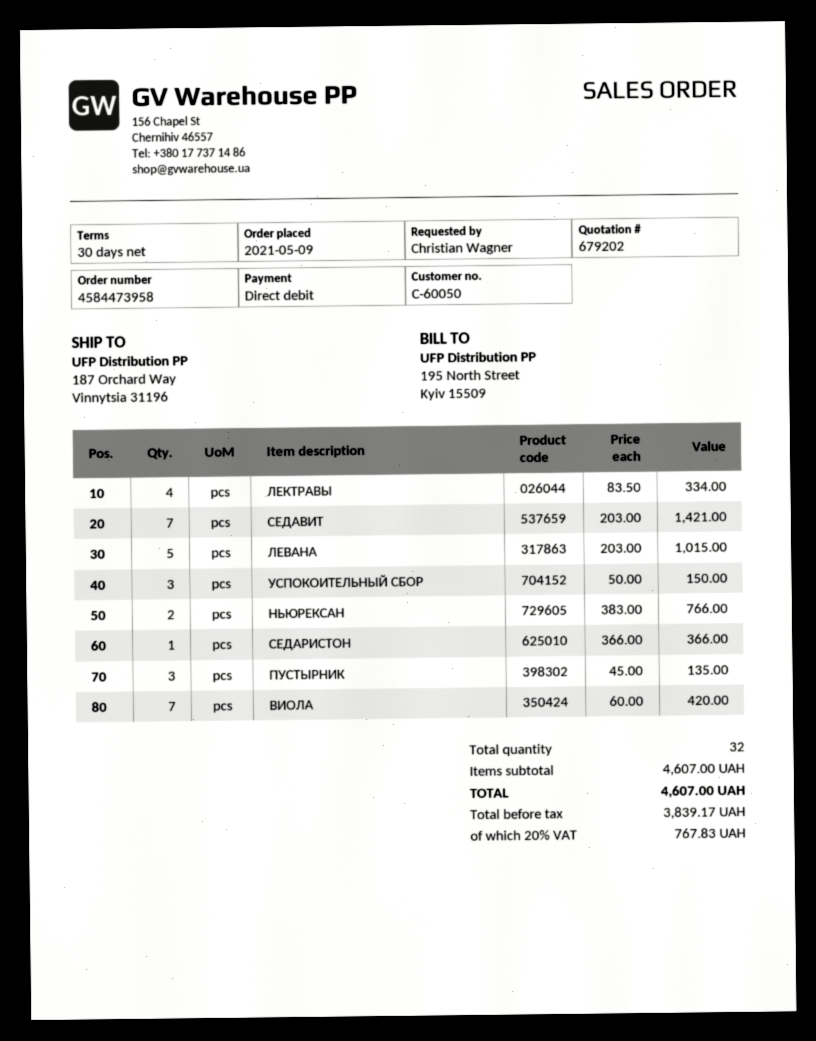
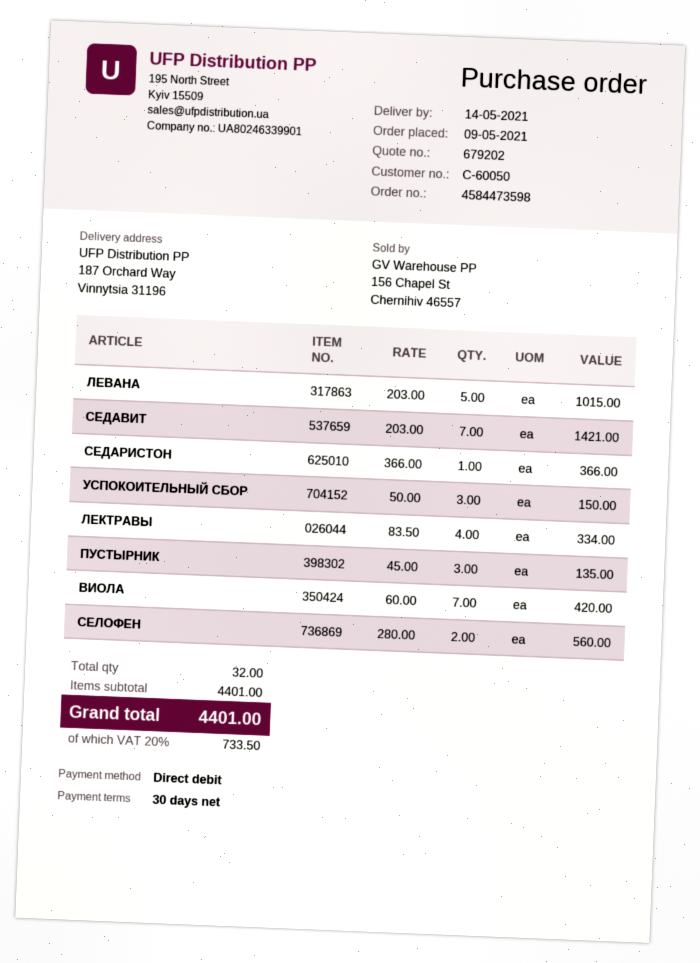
order number: 4584473958 -> 4584473598
НЬЮРЕКСАН: 2 x 383.00 = 766.00 -> none
СЕЛОФЕН: none -> 2 x 280.00 = 560.00
subtotal: 4607.00 -> 4401.00
tax: 20% = 767.83 -> 20% = 733.50
total: 4607.00 -> 4401.00

